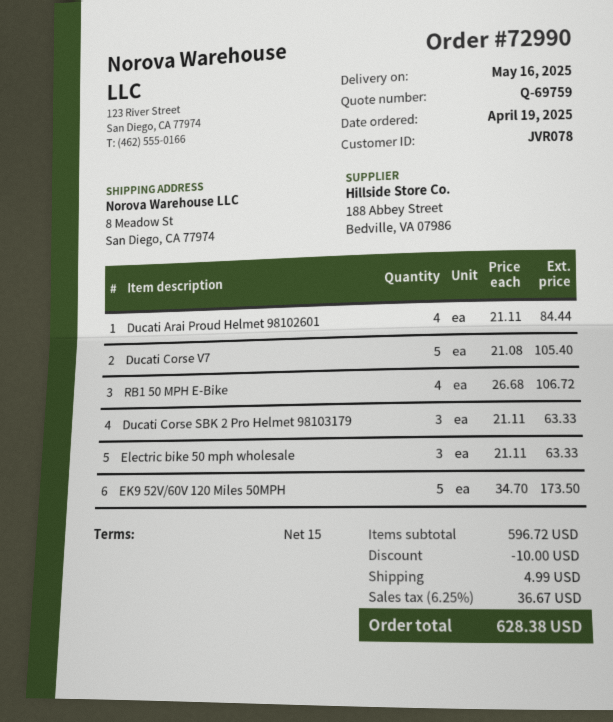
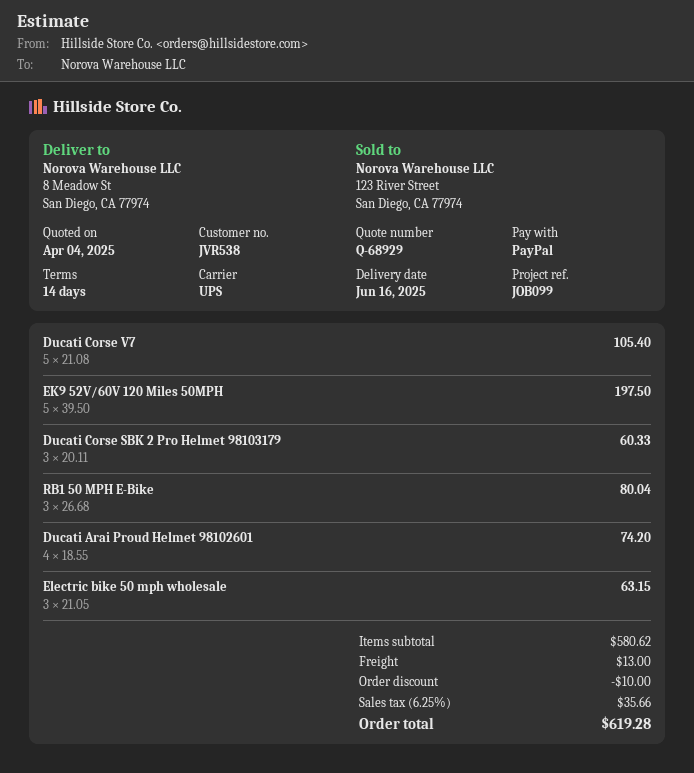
quote number: Q-69759 -> Q-68929
delivery date: 2025-05-16 -> 2025-06-16
payment terms: 15 days -> 14 days
customer number: JVR078 -> JVR538
Ducati Arai Proud Helmet 98102601: 4 x 21.11 = 84.44 -> 4 x 18.55 = 74.20
RB1 50 MPH E-Bike: 4 x 26.68 = 106.72 -> 3 x 26.68 = 80.04
Ducati Corse SBK 2 Pro Helmet 98103179: 3 x 21.11 = 63.33 -> 3 x 20.11 = 60.33
Electric bike 50 mph wholesale: 3 x 21.11 = 63.33 -> 3 x 21.05 = 63.15
EK9 52V/60V 120 Miles 50MPH: 5 x 34.70 = 173.50 -> 5 x 39.50 = 197.50
subtotal: 596.72 -> 580.62
shipping: 4.99 -> 13.00
tax: 6.25% = 36.67 -> 6.25% = 35.66
total: 628.38 -> 619.28

